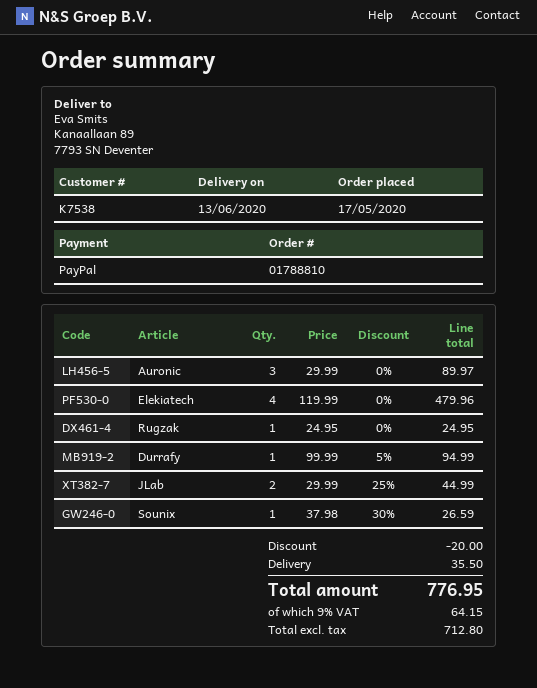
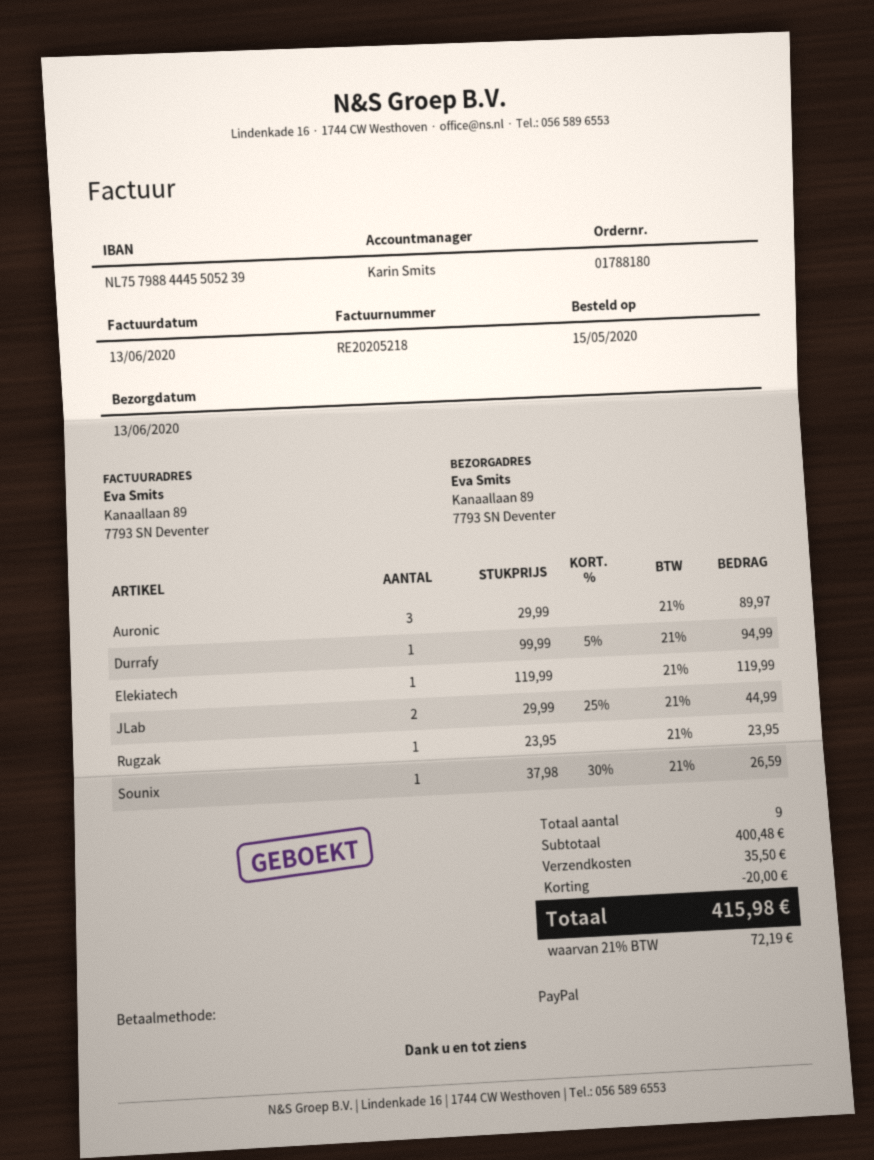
order number: 01788810 -> 01788180
order date: 2020-05-17 -> 2020-05-15
Elekiatech: 4 x 119.99 = 479.96 -> 1 x 119.99 = 119.99
Rugzak: 1 x 24.95 = 24.95 -> 1 x 23.95 = 23.95
tax: 9% = 64.15 -> 21% = 72.19
total: 776.95 -> 415.98

